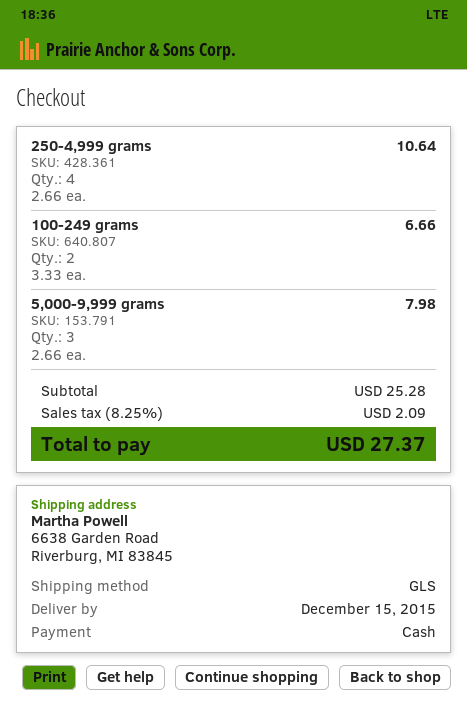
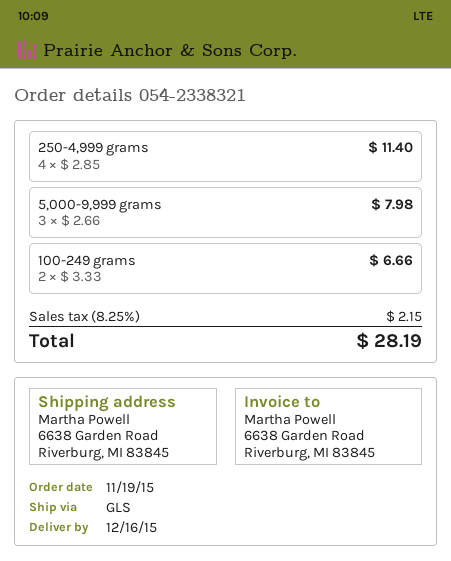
delivery date: 2015-12-15 -> 2015-12-16
250-4,999 grams: 4 x 2.66 = 10.64 -> 4 x 2.85 = 11.40
tax: 8.25% = 2.09 -> 8.25% = 2.15
total: 27.37 -> 28.19

